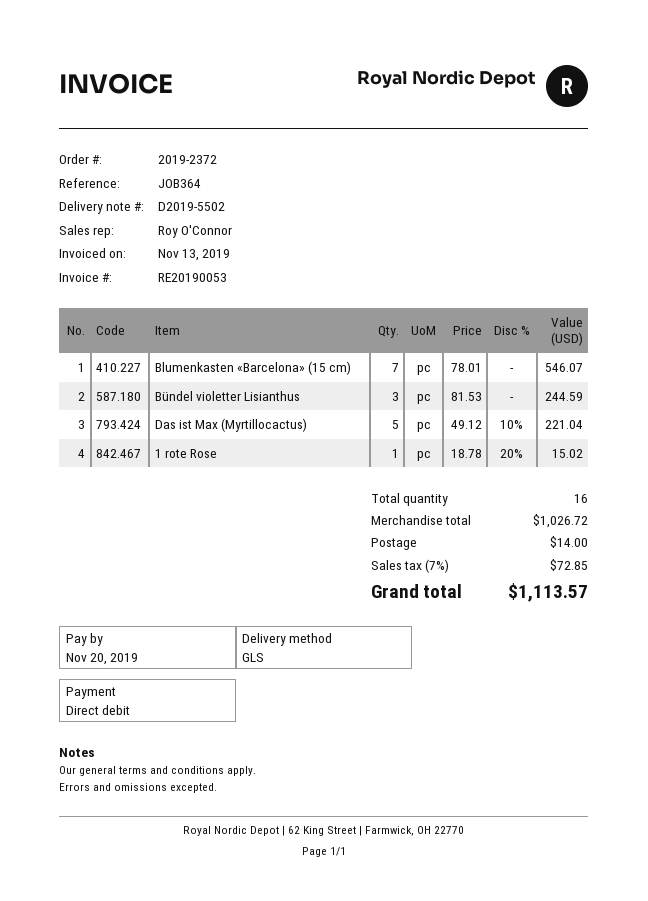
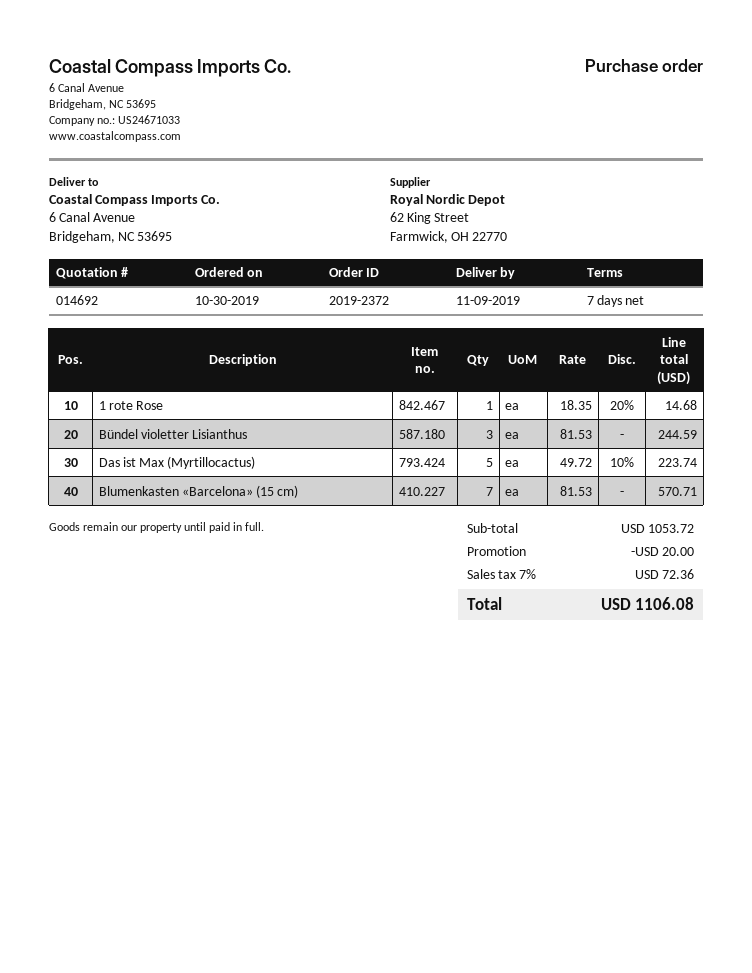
Blumenkasten «Barcelona» (15 cm): 7 x 78.01 = 546.07 -> 7 x 81.53 = 570.71
Das ist Max (Myrtillocactus): 5 x 49.12 - 10% = 221.04 -> 5 x 49.72 - 10% = 223.74
1 rote Rose: 1 x 18.78 - 20% = 15.02 -> 1 x 18.35 - 20% = 14.68
subtotal: 1026.72 -> 1053.72
discount: none -> 20.00
shipping: 14.00 -> none
tax: 7% = 72.85 -> 7% = 72.36
total: 1113.57 -> 1106.08

